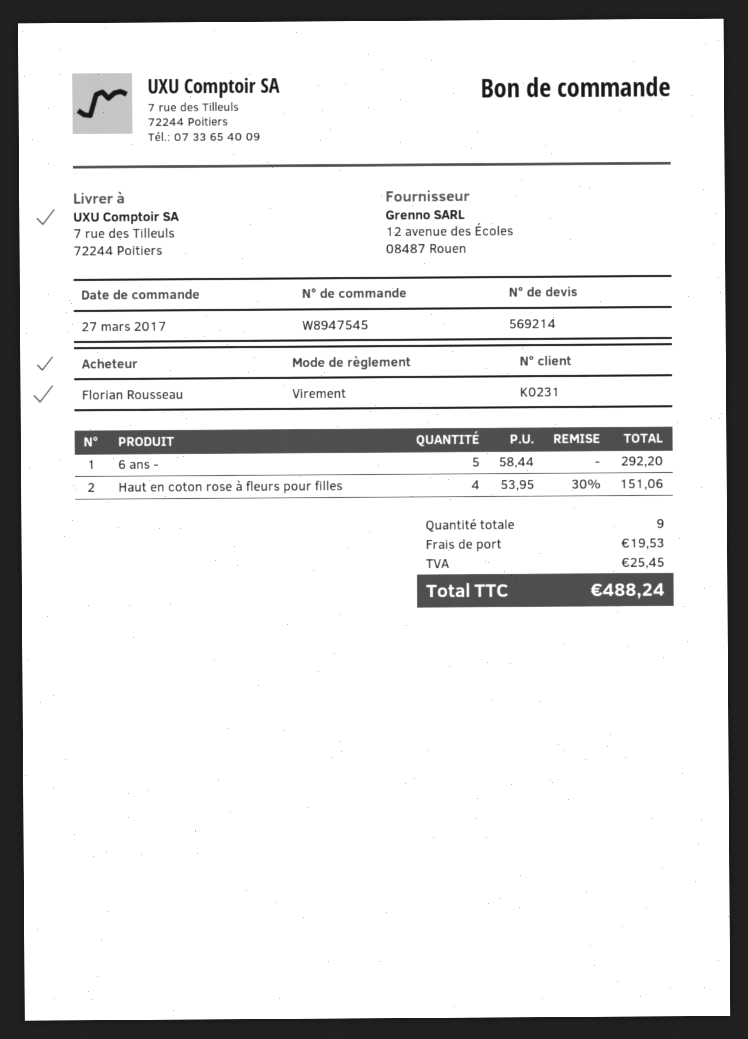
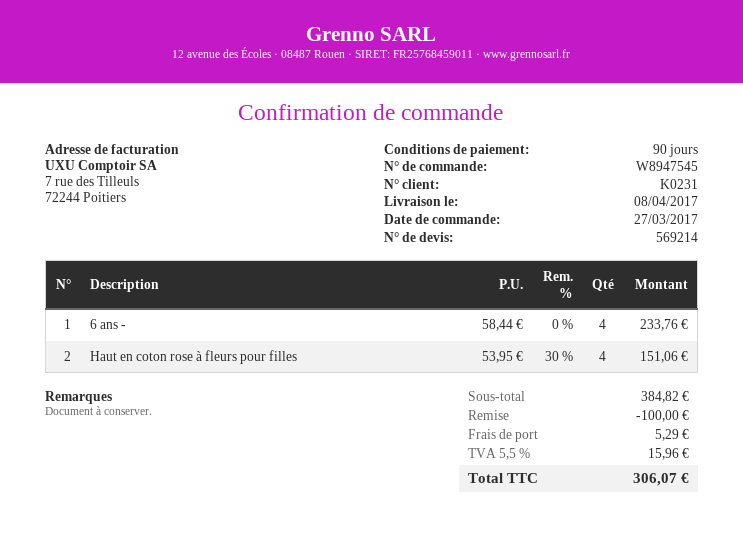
6 ans -: 5 x 58.44 = 292.20 -> 4 x 58.44 = 233.76
discount: none -> 100.00
shipping: 19.53 -> 5.29
tax: 25.45 -> 15.96
total: 488.24 -> 306.07

